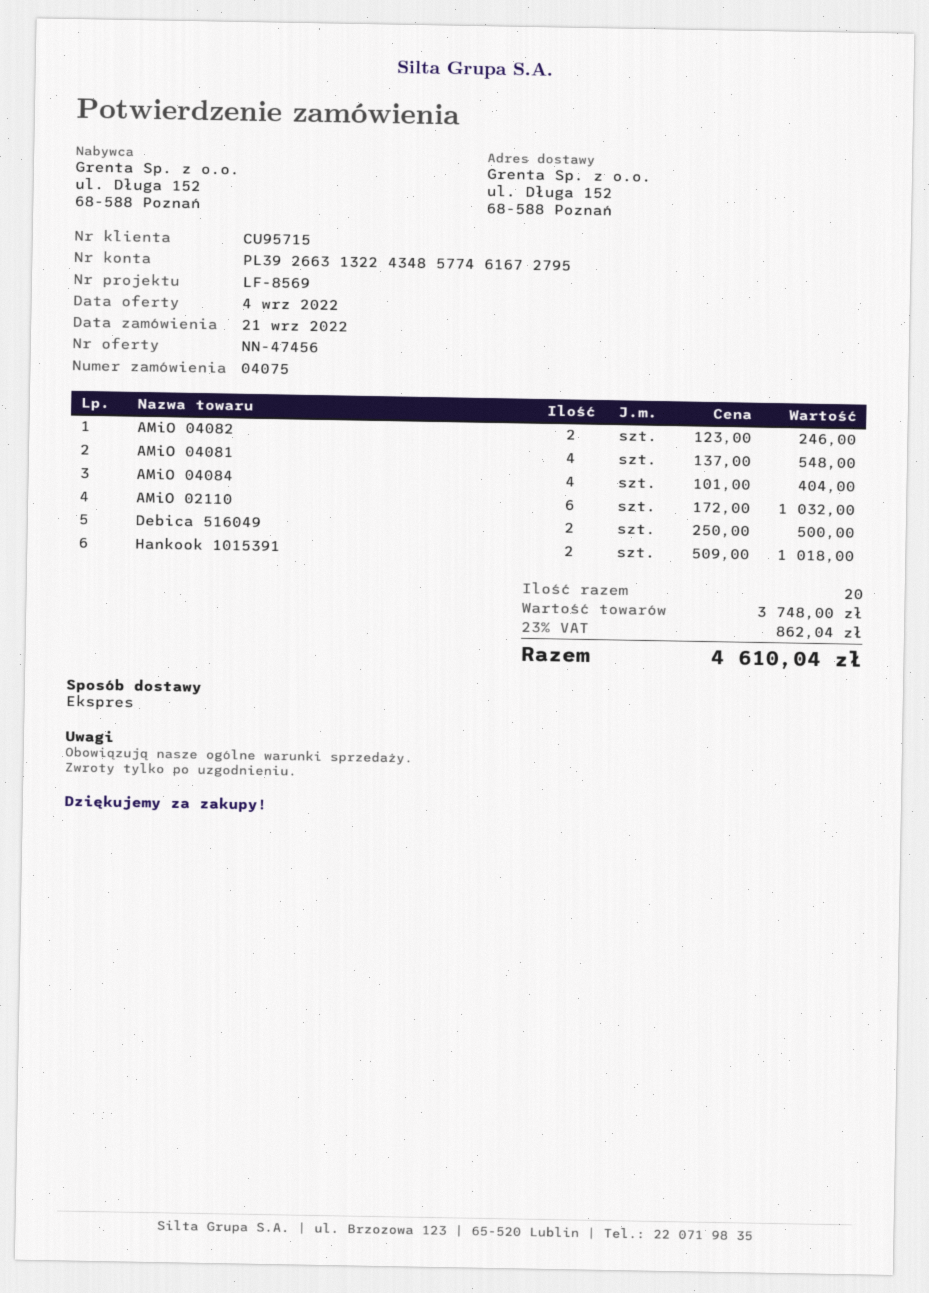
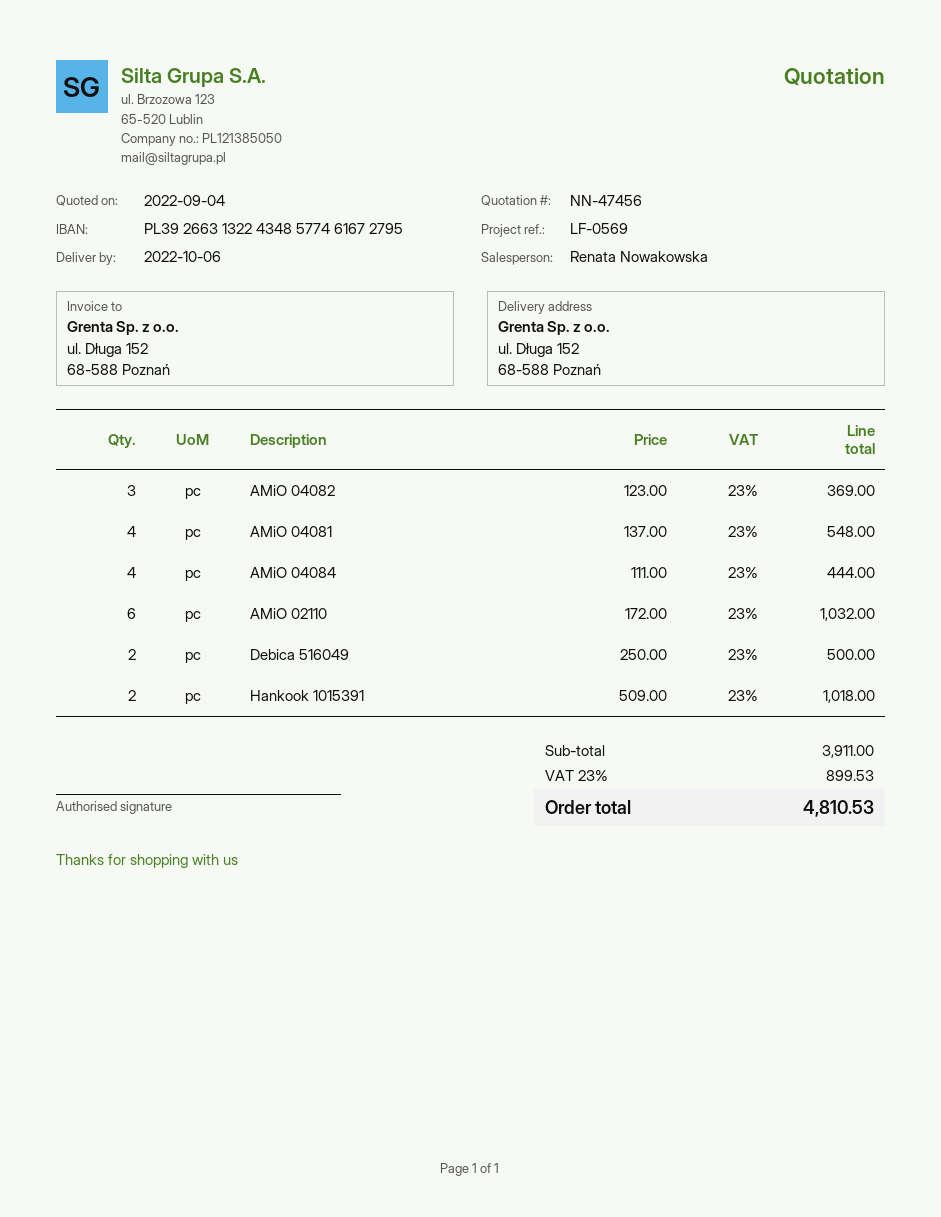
reference: LF-8569 -> LF-0569
AMiO 04082: 2 x 123.00 = 246.00 -> 3 x 123.00 = 369.00
AMiO 04084: 4 x 101.00 = 404.00 -> 4 x 111.00 = 444.00
subtotal: 3748.00 -> 3911.00
tax: 23% = 862.04 -> 23% = 899.53
total: 4610.04 -> 4810.53

